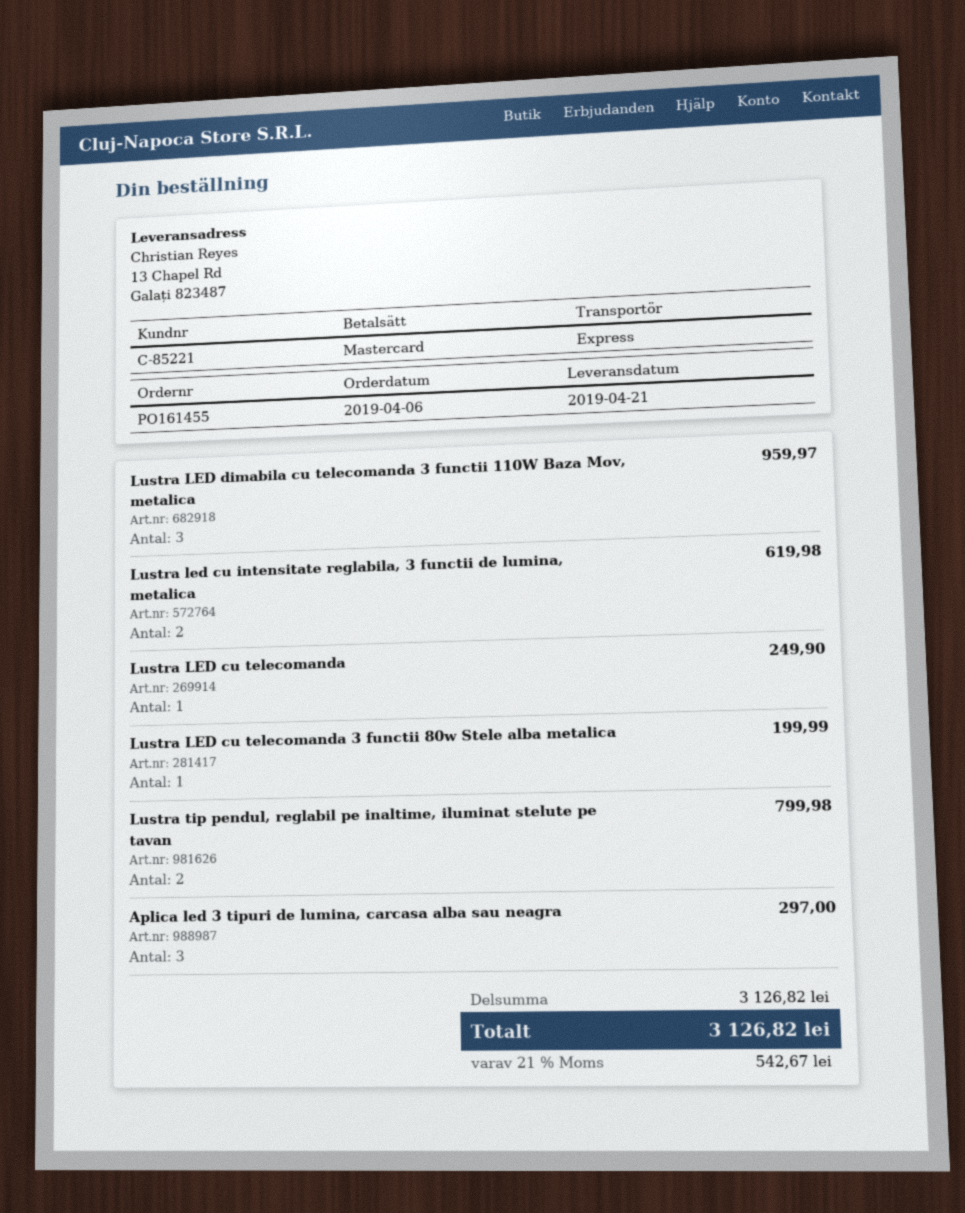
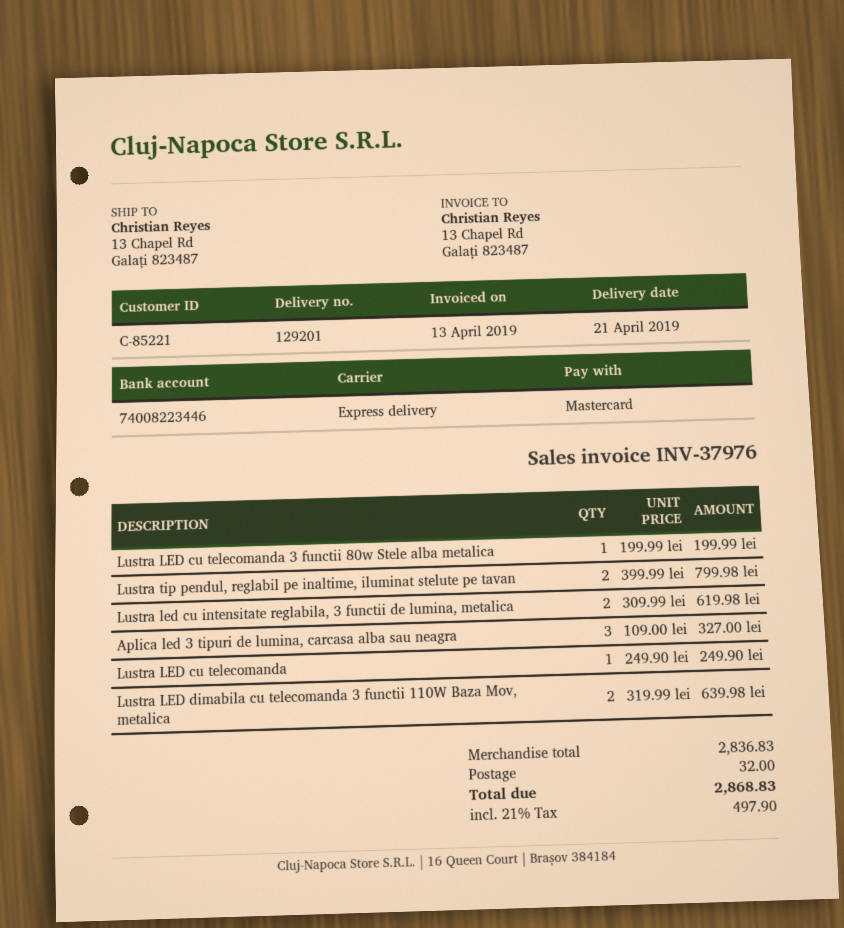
Lustra LED dimabila cu telecomanda 3 functii 110W Baza Mov, metalica: 3 for 959.97 -> 2 for 639.98
Aplica led 3 tipuri de lumina, carcasa alba sau neagra: 3 for 297.00 -> 3 for 327.00
subtotal: 3126.82 -> 2836.83
shipping: none -> 32.00
tax: 21% = 542.67 -> 21% = 497.90
total: 3126.82 -> 2868.83

